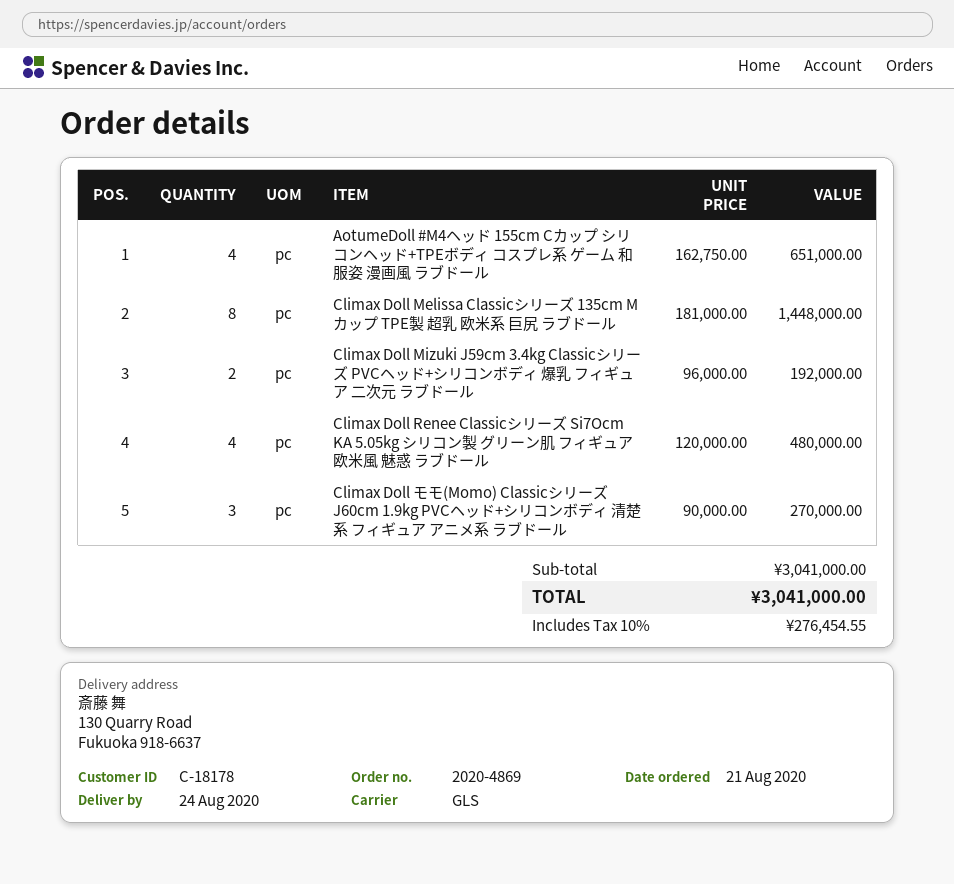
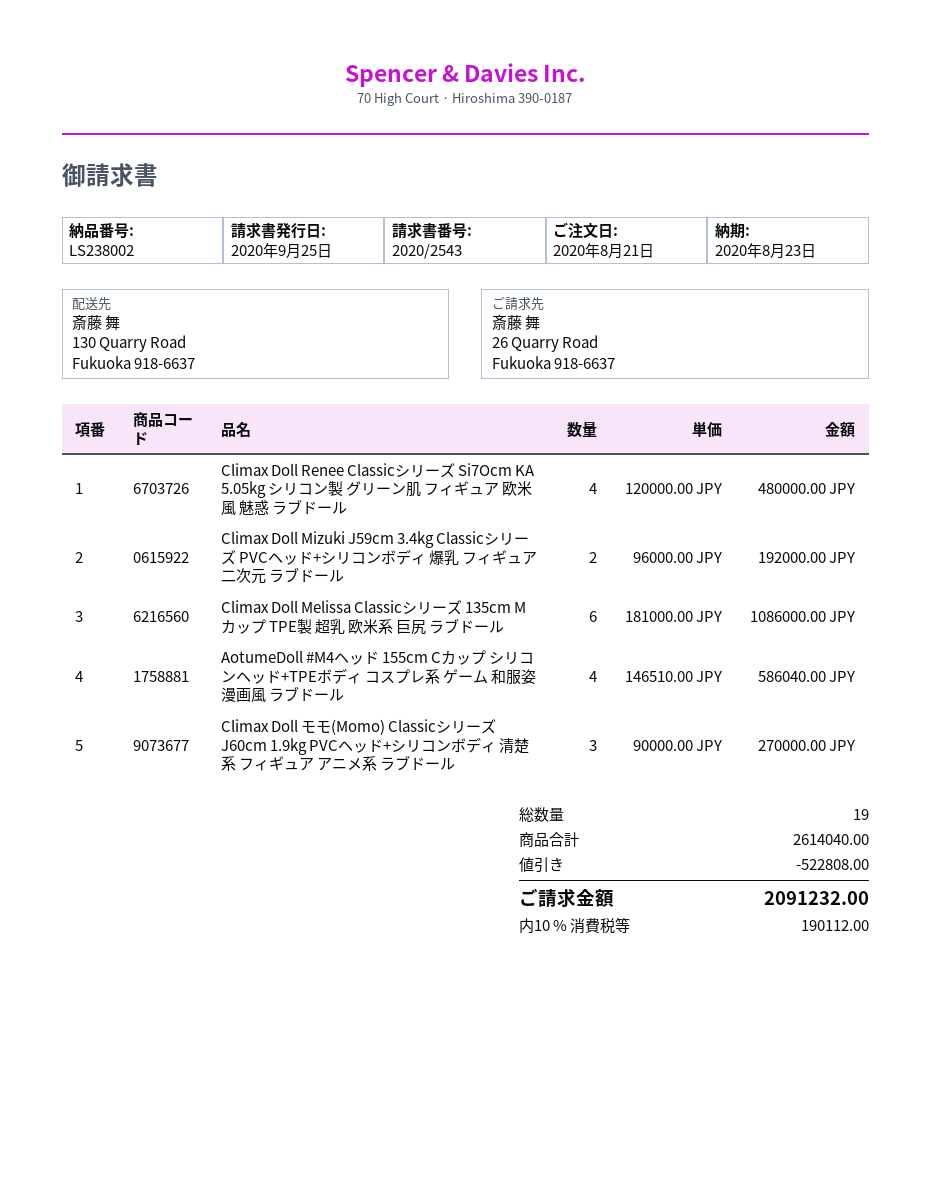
delivery date: 2020-08-24 -> 2020-08-23
AotumeDoll #M4ヘッド 155cm Cカップ シリコンヘッド+TPEボディ コスプレ系 ゲーム 和服姿 漫画風 ラブドール: 4 x 162750.00 = 651000.00 -> 4 x 146510.00 = 586040.00
Climax Doll Melissa Classicシリーズ 135cm Mカップ TPE製 超乳 欧米系 巨尻 ラブドール: 8 x 181000.00 = 1448000.00 -> 6 x 181000.00 = 1086000.00
subtotal: 3041000.00 -> 2614040.00
discount: none -> 522808.00
tax: 10% = 276454.55 -> 10% = 190112.00
total: 3041000.00 -> 2091232.00

